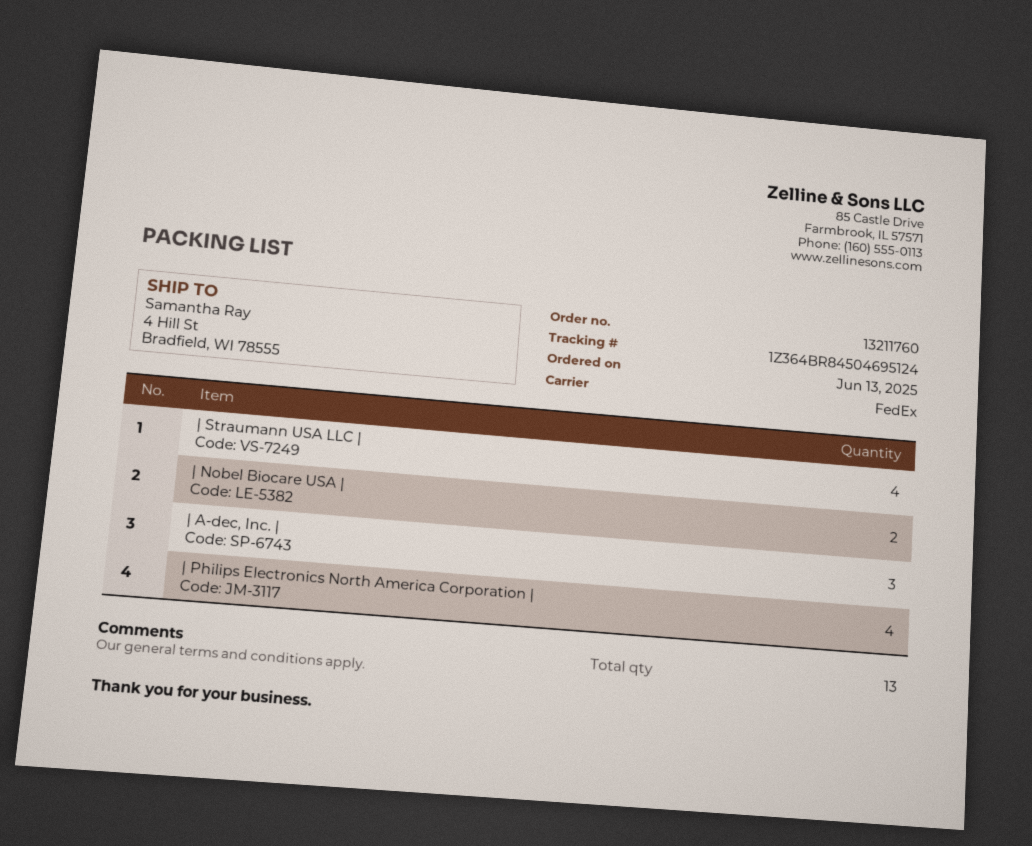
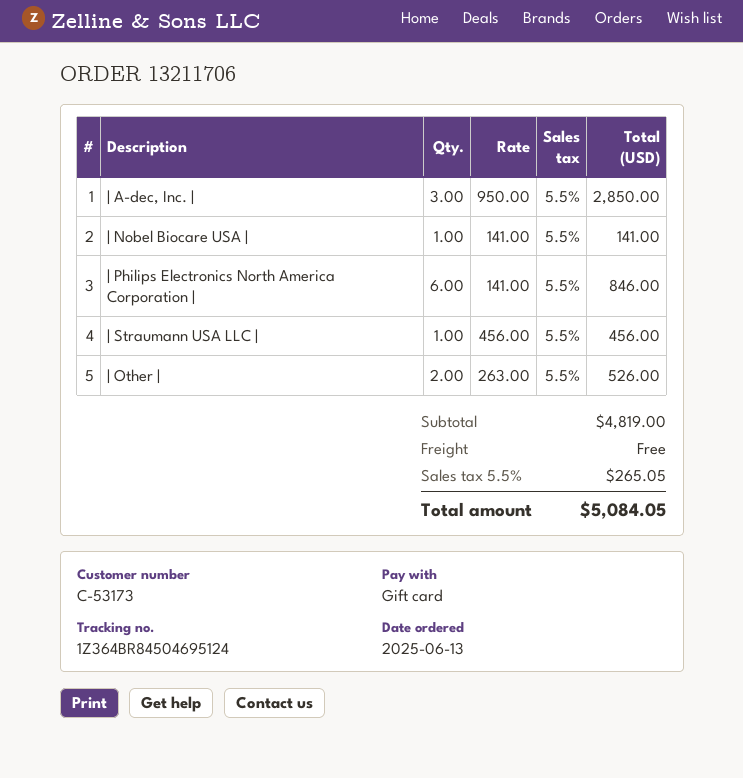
order number: 13211760 -> 13211706
| Straumann USA LLC |: 4 -> 1
| Nobel Biocare USA |: 2 -> 1
| Philips Electronics North America Corporation |: 4 -> 6
| Other |: none -> 2

